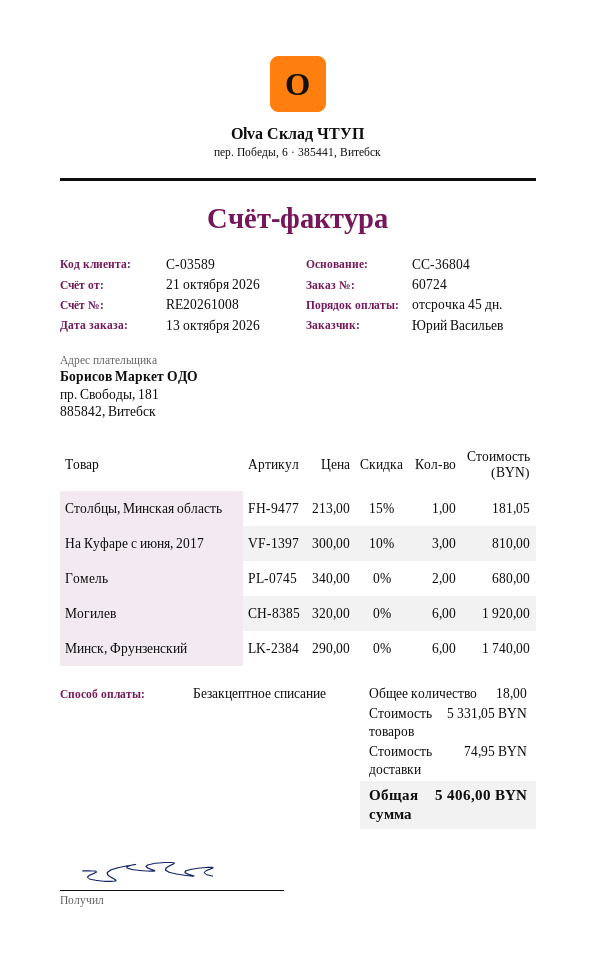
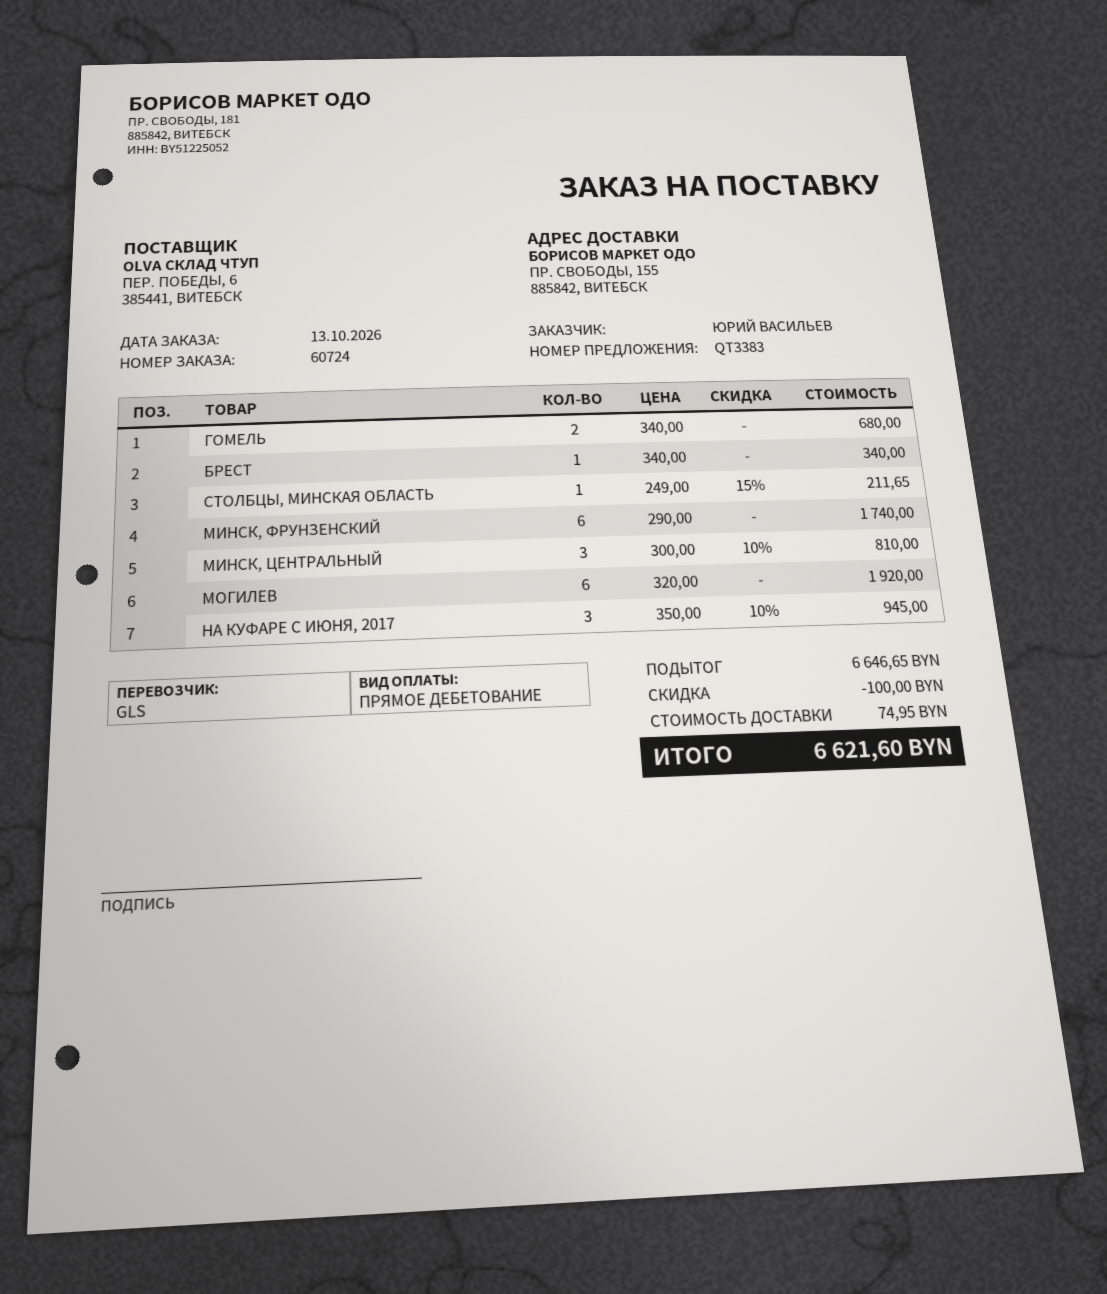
Столбцы, Минская область: 1 x 213.00 - 15% = 181.05 -> 1 x 249.00 - 15% = 211.65
На Куфаре с июня, 2017: 3 x 300.00 - 10% = 810.00 -> 3 x 350.00 - 10% = 945.00
БРЕСТ: none -> 1 x 340.00 = 340.00
МИНСК, ЦЕНТРАЛЬНЫЙ: none -> 3 x 300.00 - 10% = 810.00
subtotal: 5331.05 -> 6646.65
discount: none -> 100.00
total: 5406.00 -> 6621.60

